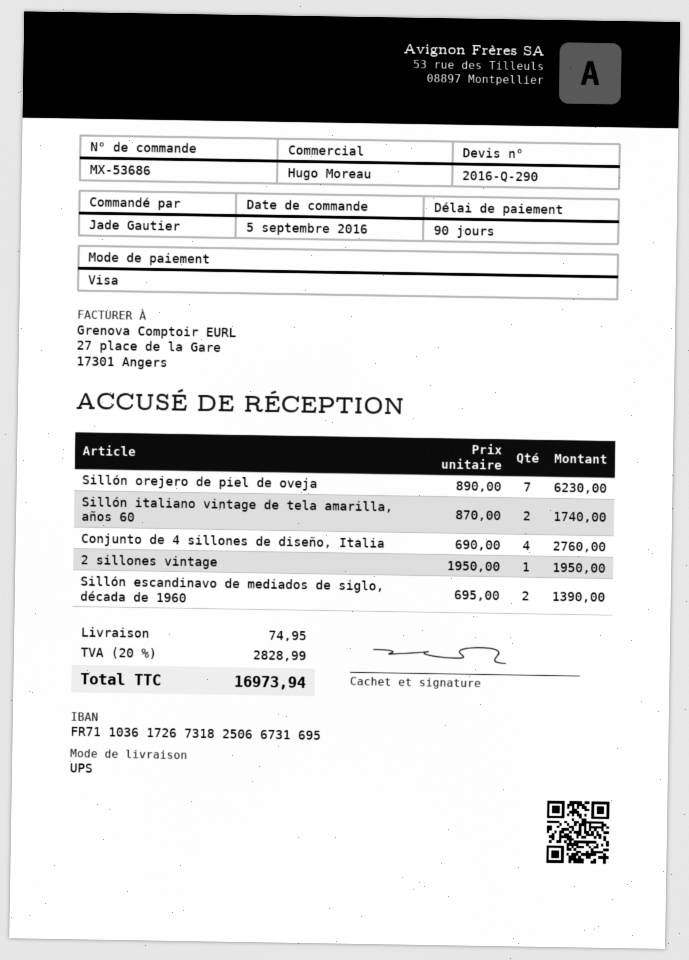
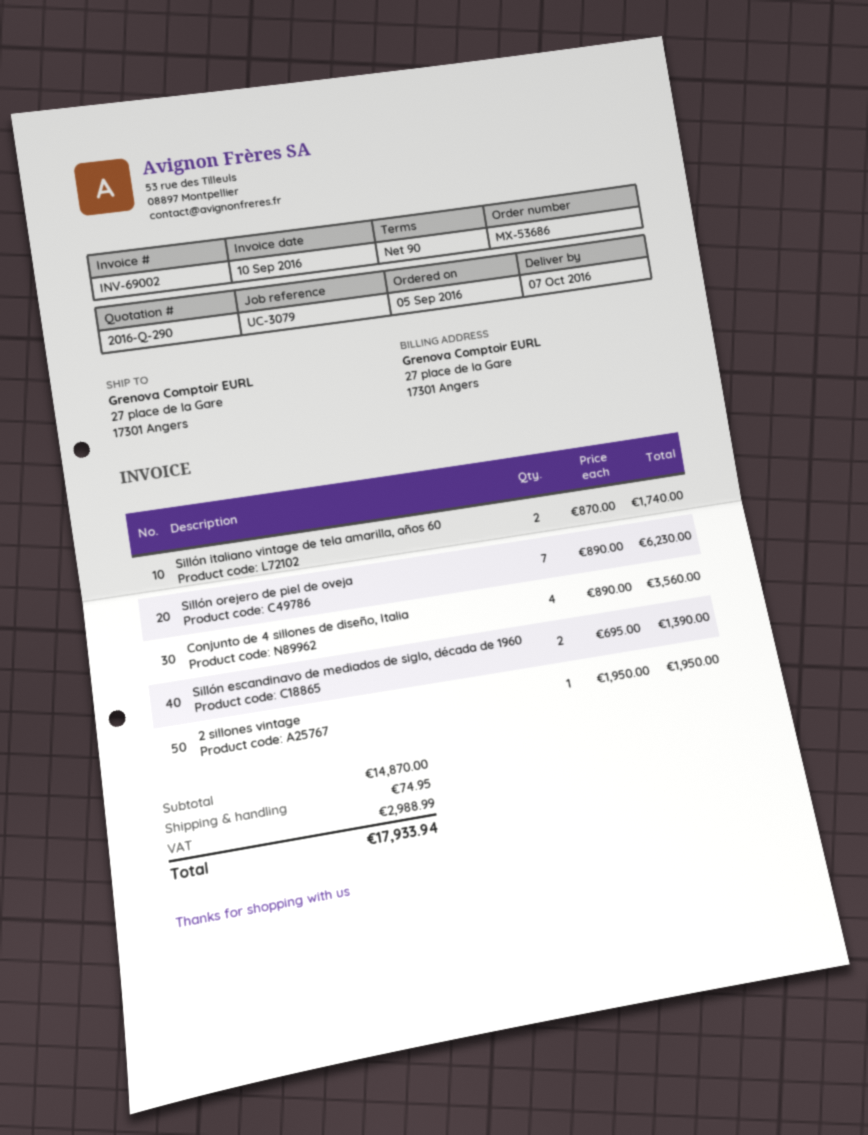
Conjunto de 4 sillones de diseño, Italia: 4 x 690.00 = 2760.00 -> 4 x 890.00 = 3560.00
tax: 2828.99 -> 2988.99
total: 16973.94 -> 17933.94

